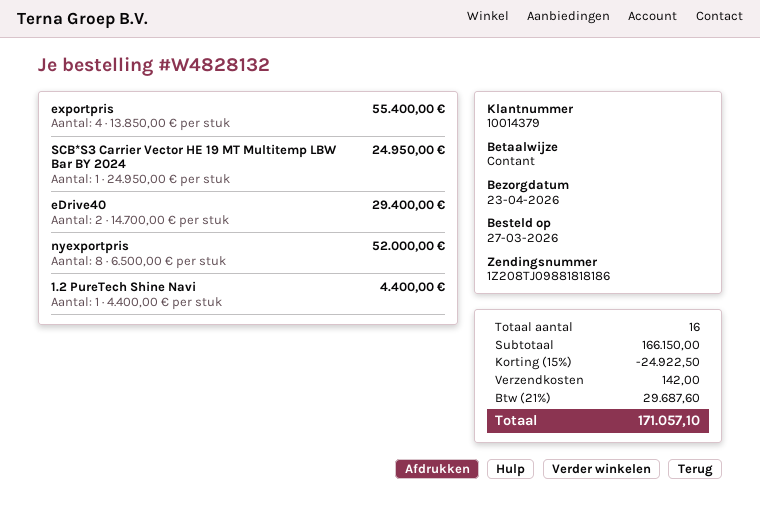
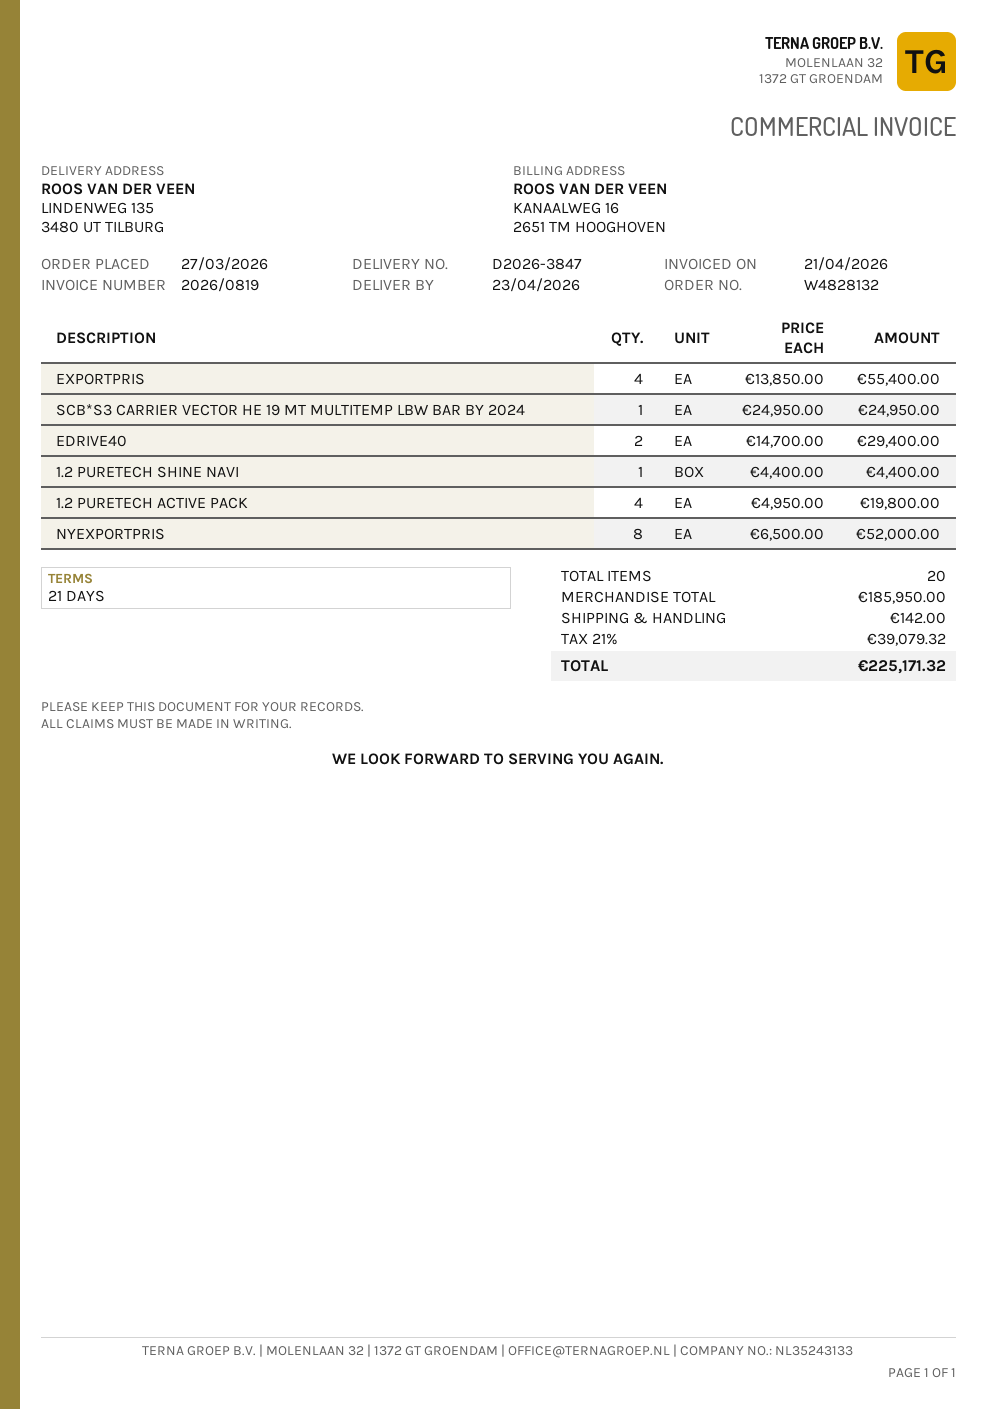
1.2 PURETECH ACTIVE PACK: none -> 4 x 4950.00 = 19800.00
total quantity: 16 -> 20
subtotal: 166150.00 -> 185950.00
discount: 15% = 24922.50 -> none
tax: 21% = 29687.60 -> 21% = 39079.32
total: 171057.10 -> 225171.32

